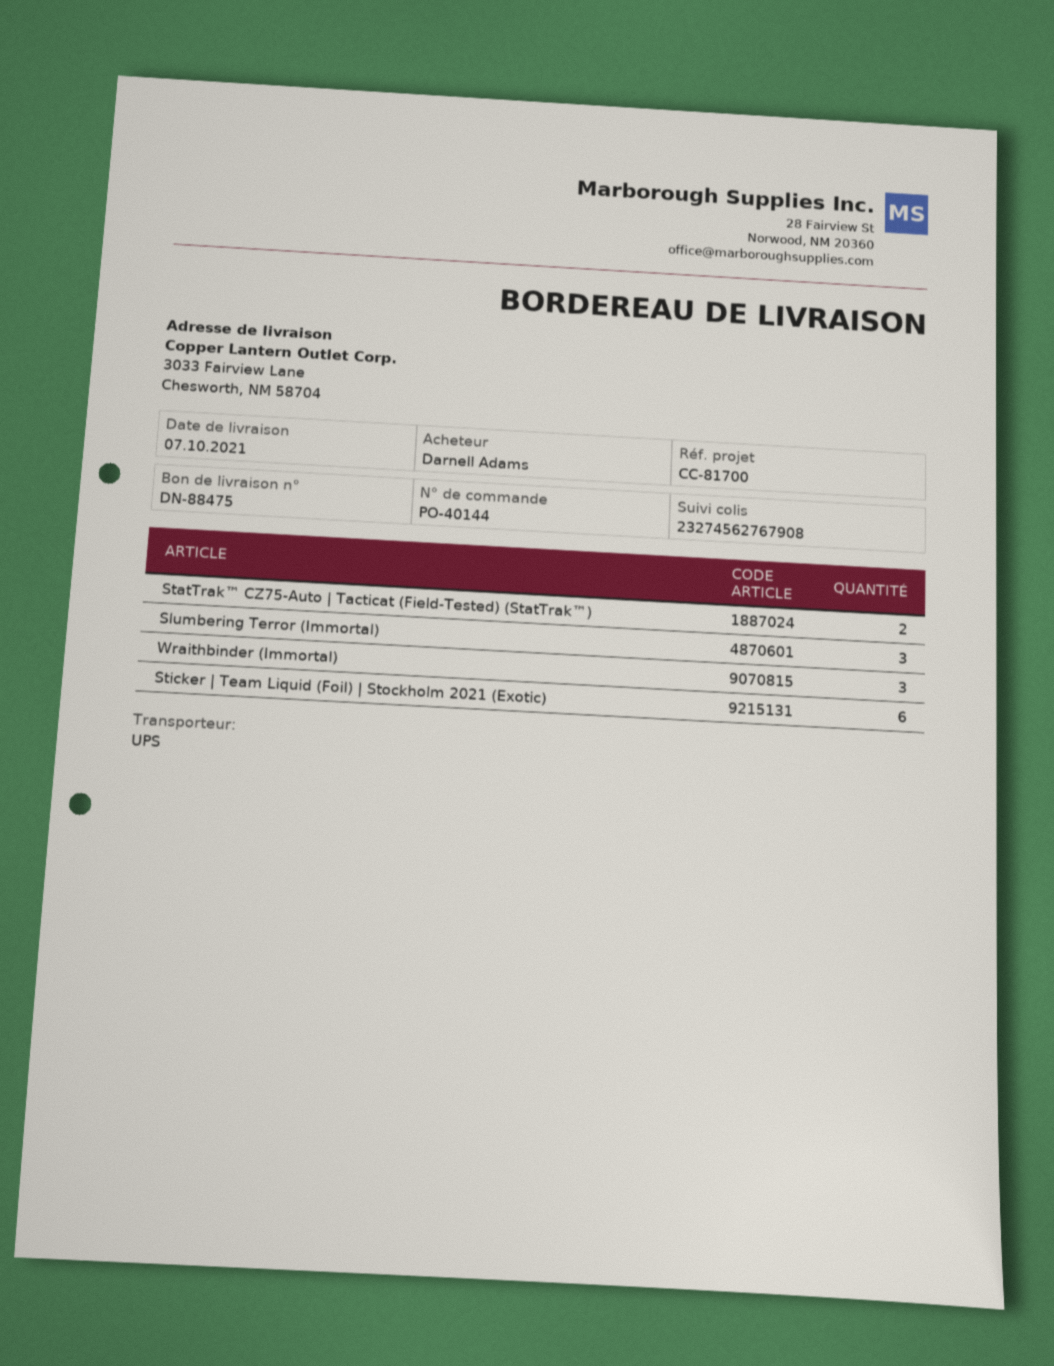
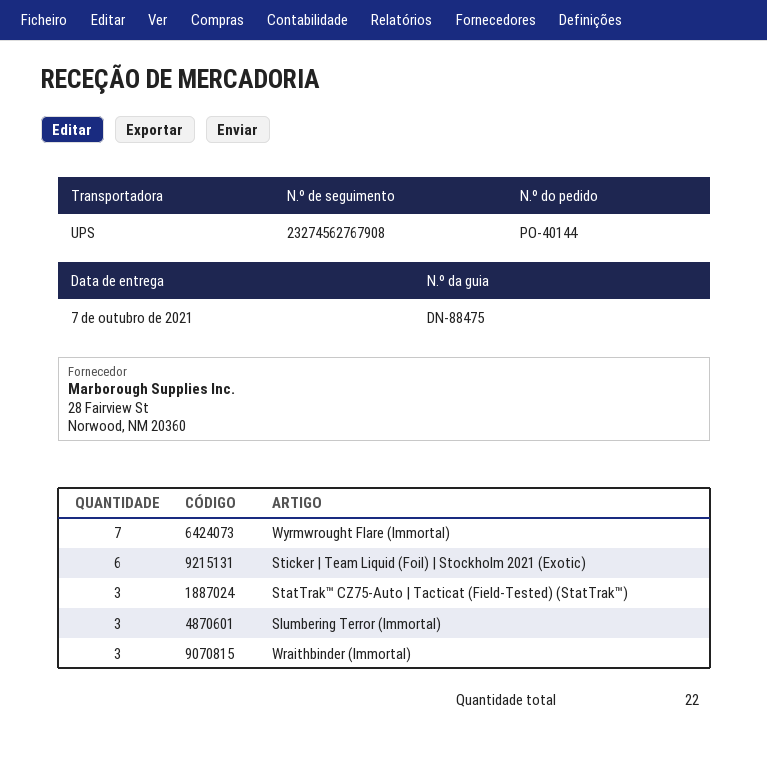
StatTrak™ CZ75-Auto | Tacticat (Field-Tested) (StatTrak™): 2 -> 3
Wyrmwrought Flare (Immortal): none -> 7

